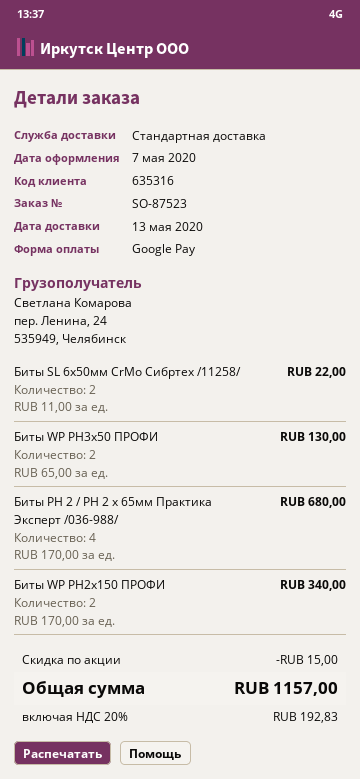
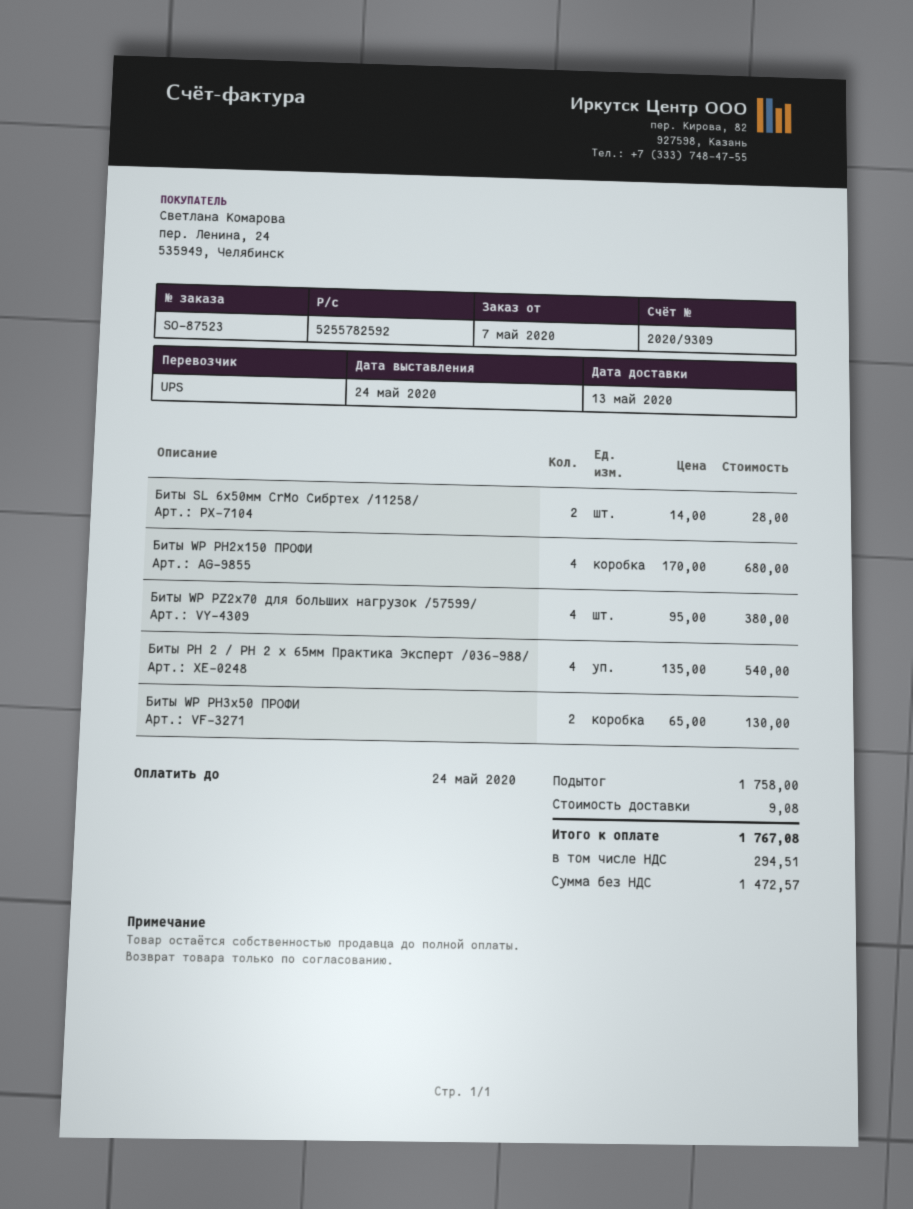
shipping method: standard -> UPS
Биты SL 6х50мм CrMo Сибртех /11258/: 2 x 11.00 = 22.00 -> 2 x 14.00 = 28.00
Биты PH 2 / PH 2 х 65мм Практика Эксперт /036-988/: 4 x 170.00 = 680.00 -> 4 x 135.00 = 540.00
Биты WP PH2х150 ПРОФИ: 2 x 170.00 = 340.00 -> 4 x 170.00 = 680.00
Биты WP PZ2х70 для больших нагрузок /57599/: none -> 4 x 95.00 = 380.00
discount: 15.00 -> none
shipping: none -> 9.08
tax: 192.83 -> 294.51
total: 1157.00 -> 1767.08

